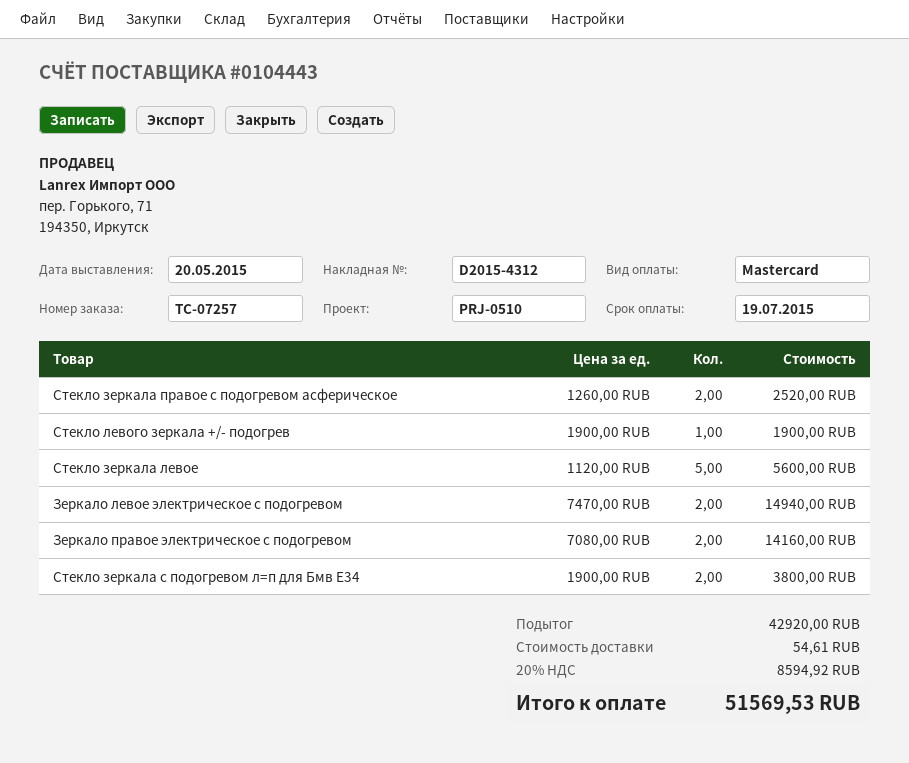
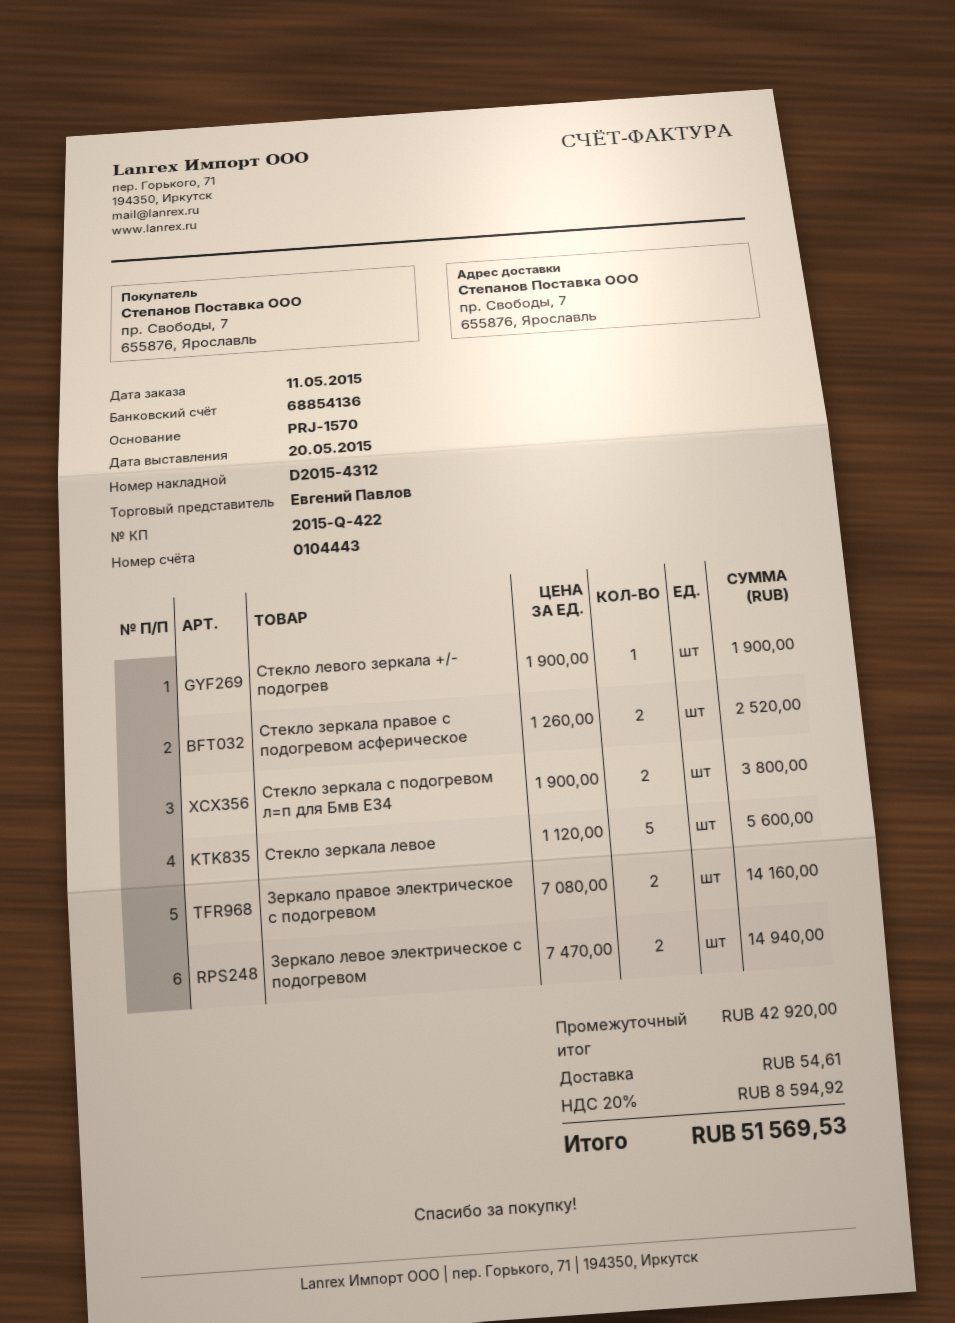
reference: PRJ-0510 -> PRJ-1570

